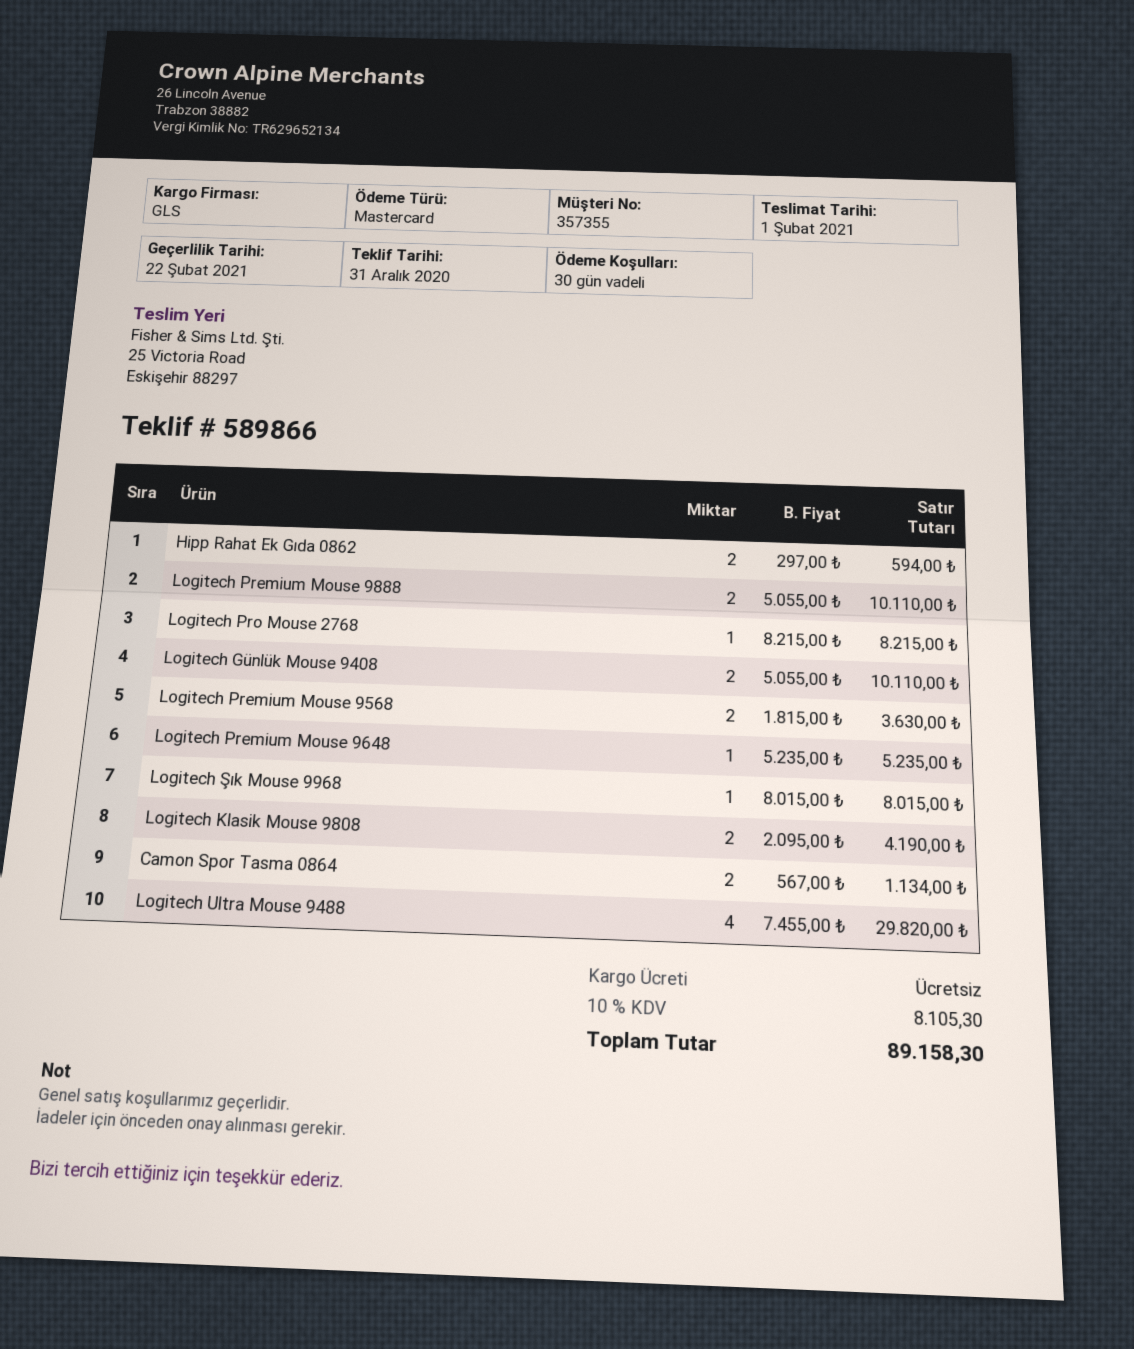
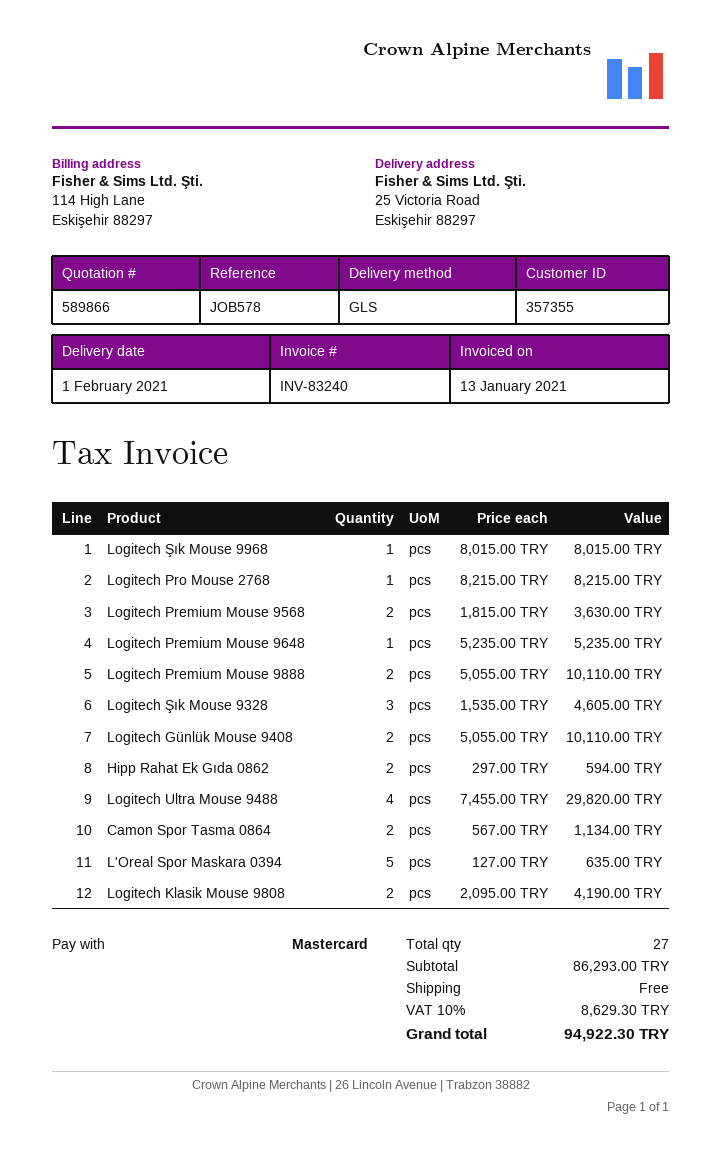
Logitech Şık Mouse 9328: none -> 3 x 1535.00 = 4605.00
L'Oreal Spor Maskara 0394: none -> 5 x 127.00 = 635.00
tax: 10% = 8105.30 -> 10% = 8629.30
total: 89158.30 -> 94922.30

